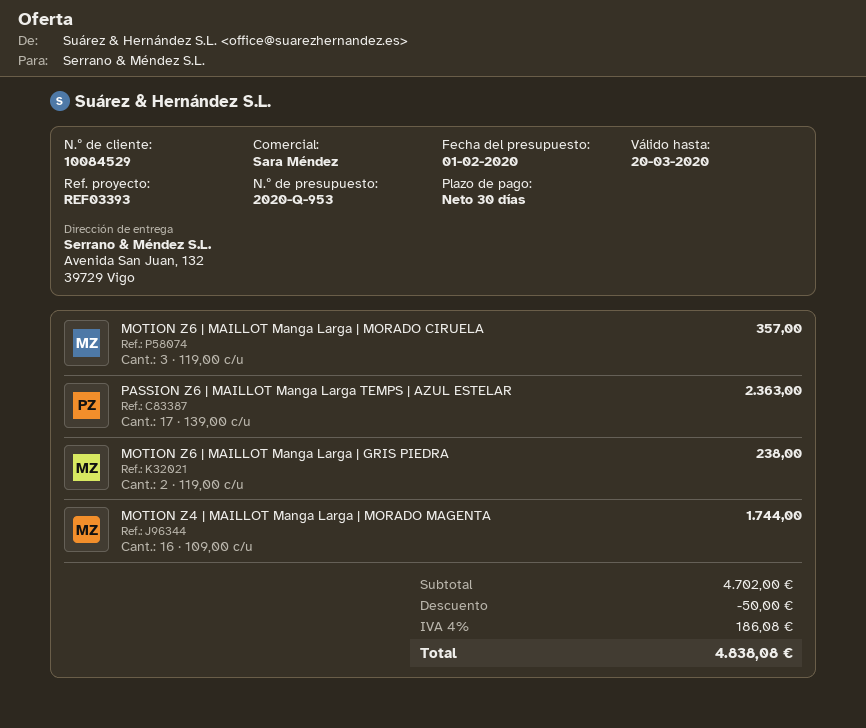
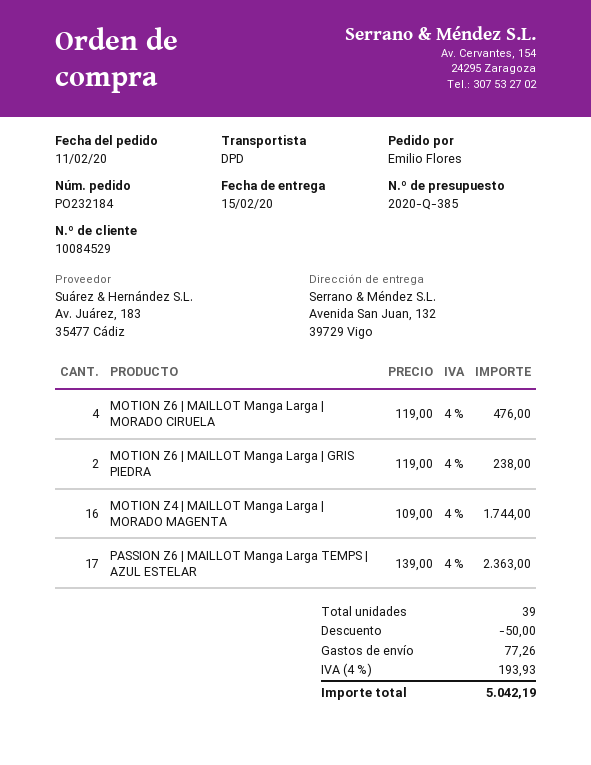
quote number: 2020-Q-953 -> 2020-Q-385
MOTION Z6 | MAILLOT Manga Larga | MORADO CIRUELA: 3 x 119.00 = 357.00 -> 4 x 119.00 = 476.00
shipping: none -> 77.26
tax: 4% = 186.08 -> 4% = 193.93
total: 4838.08 -> 5042.19

